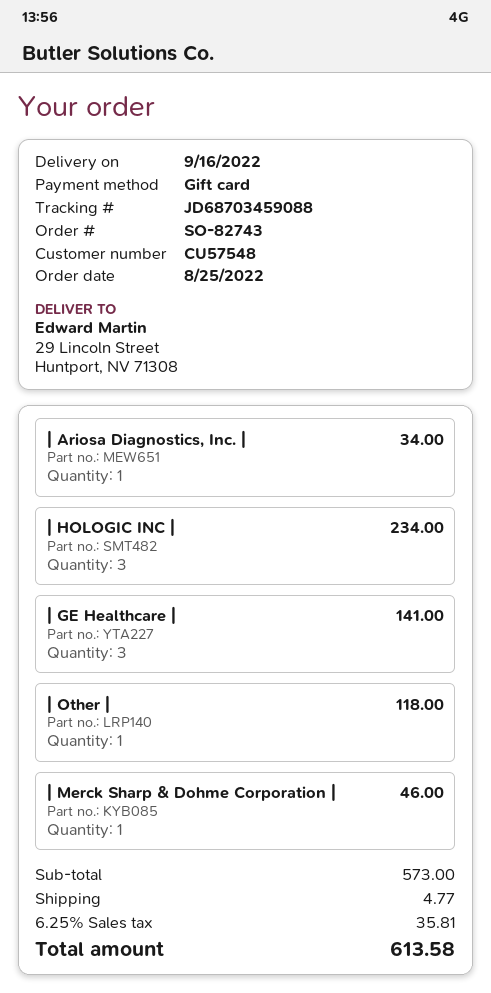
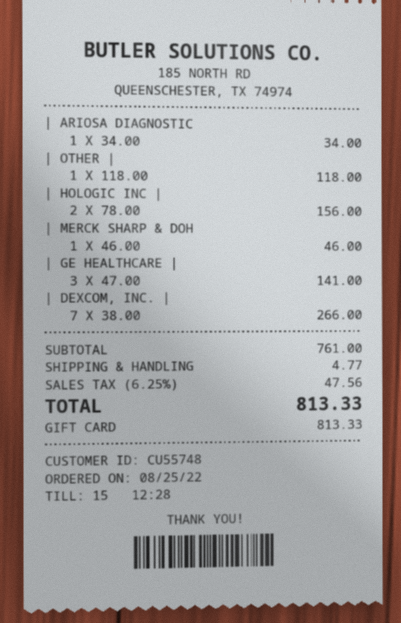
customer number: CU57548 -> CU55748
| HOLOGIC INC |: 3 for 234.00 -> 2 for 156.00
| DEXCOM, INC. |: none -> 7 for 266.00
subtotal: 573.00 -> 761.00
tax: 6.25% = 35.81 -> 6.25% = 47.56
total: 613.58 -> 813.33

